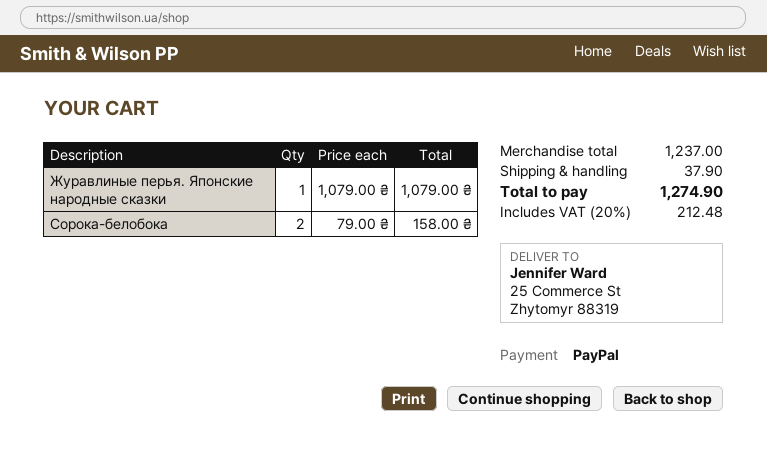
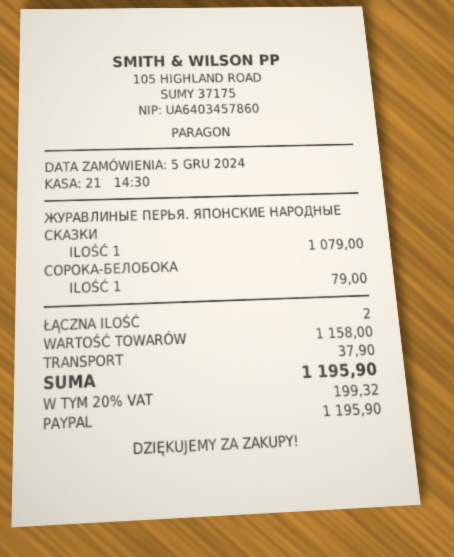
Сорока-белобока: 2 for 158.00 -> 1 for 79.00
subtotal: 1237.00 -> 1158.00
tax: 20% = 212.48 -> 20% = 199.32
total: 1274.90 -> 1195.90

